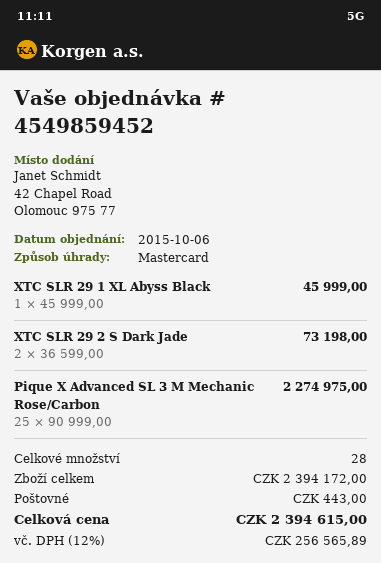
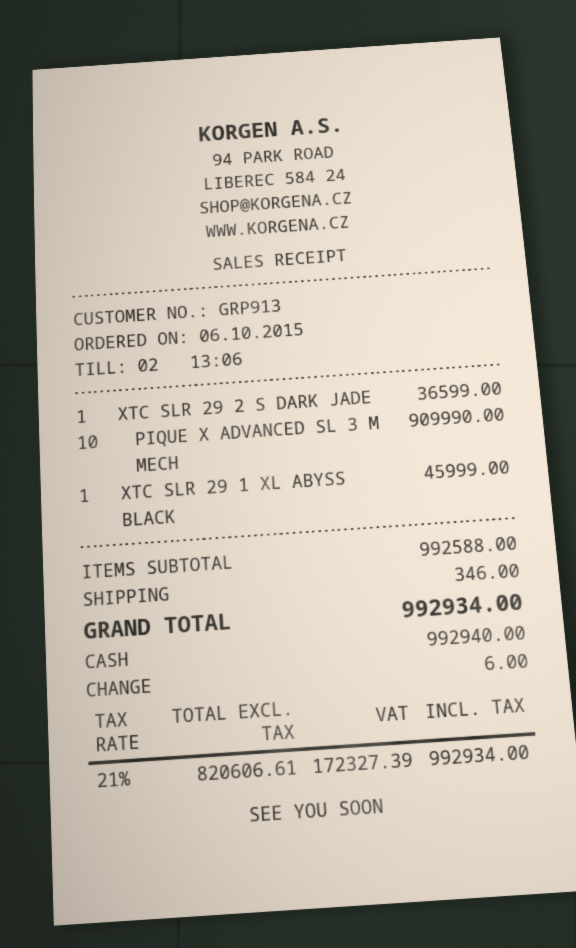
payment method: Mastercard -> cash
XTC SLR 29 2 S Dark Jade: 2 for 73198.00 -> 1 for 36599.00
Pique X Advanced SL 3 M Mechanic Rose/Carbon: 25 for 2274975.00 -> 10 for 909990.00
subtotal: 2394172.00 -> 992588.00
shipping: 443.00 -> 346.00
tax: 12% = 256565.89 -> 21% = 172327.39
total: 2394615.00 -> 992934.00

